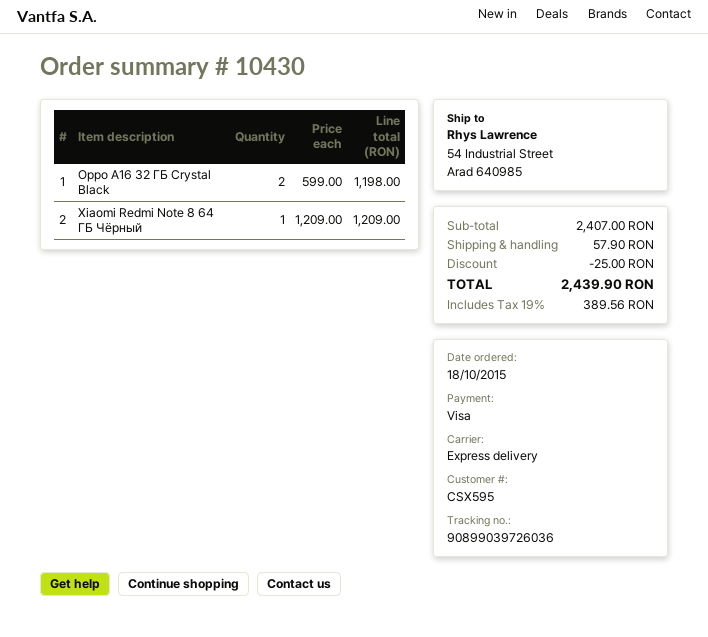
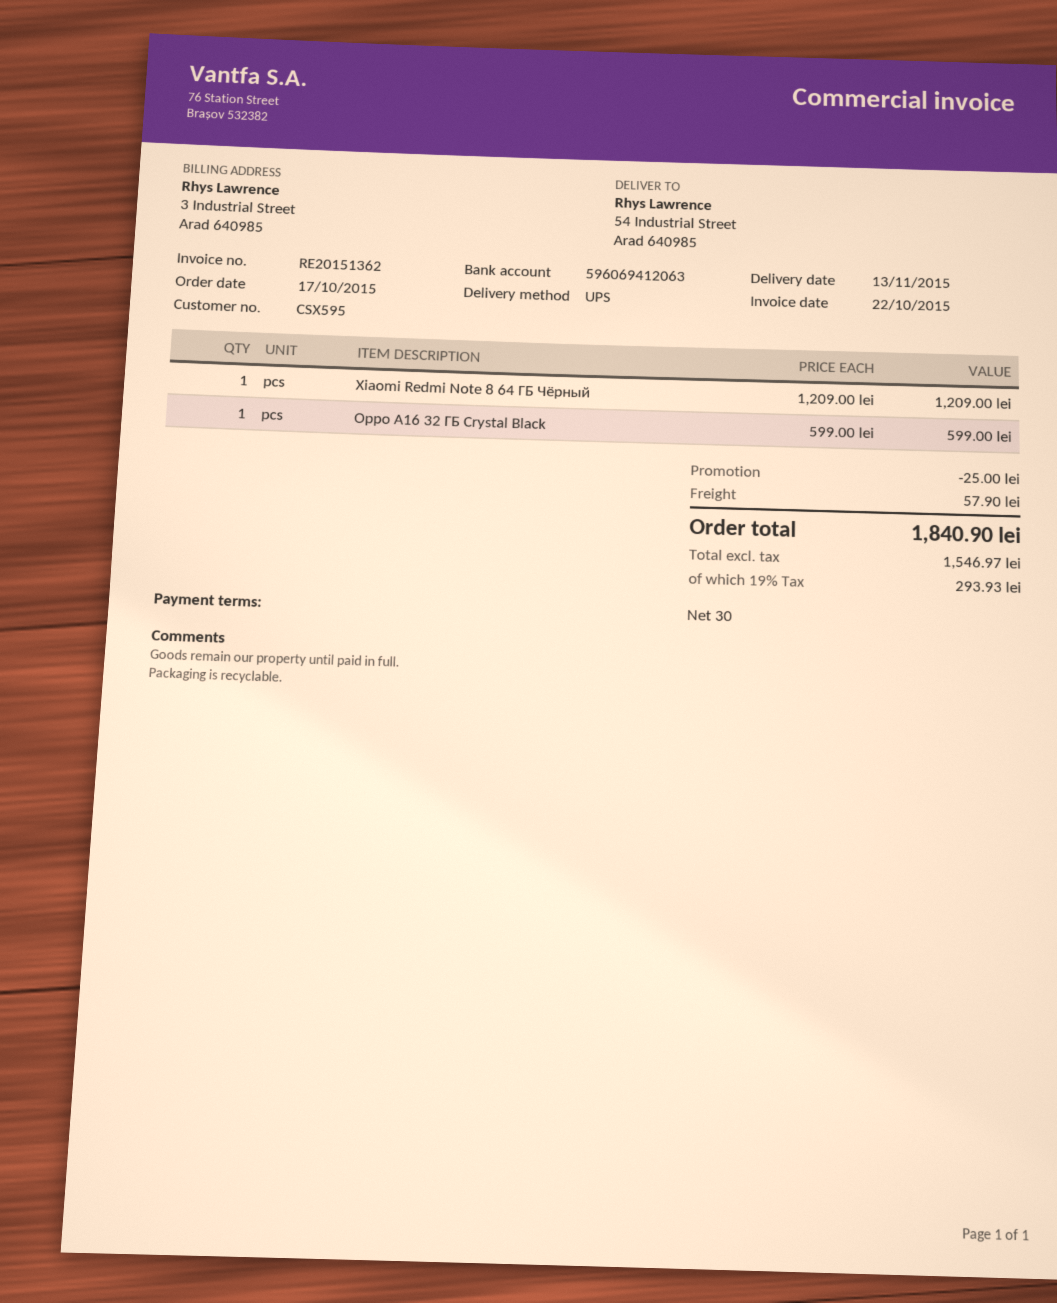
order date: 2015-10-18 -> 2015-10-17
shipping method: express -> UPS
Oppo A16 32 ГБ Crystal Black: 2 x 599.00 = 1198.00 -> 1 x 599.00 = 599.00
tax: 19% = 389.56 -> 19% = 293.93
total: 2439.90 -> 1840.90

